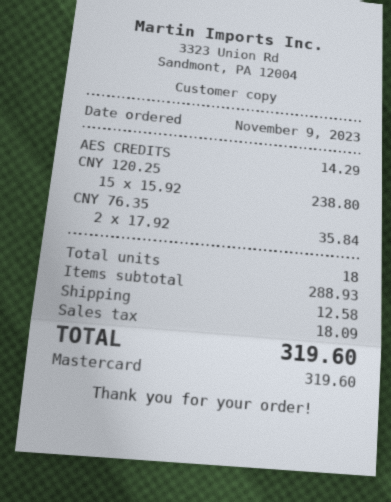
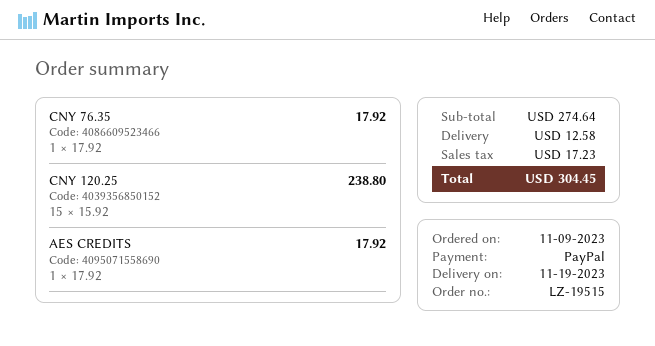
payment method: Mastercard -> PayPal
AES CREDITS: 1 x 14.29 = 14.29 -> 1 x 17.92 = 17.92
CNY 76.35: 2 x 17.92 = 35.84 -> 1 x 17.92 = 17.92
subtotal: 288.93 -> 274.64
tax: 18.09 -> 17.23
total: 319.60 -> 304.45

